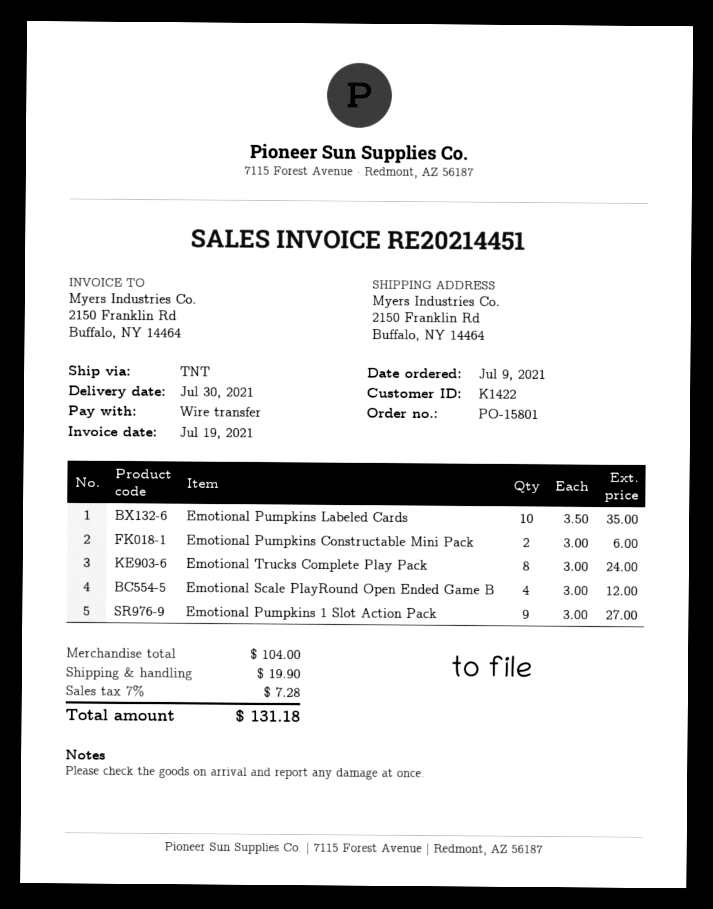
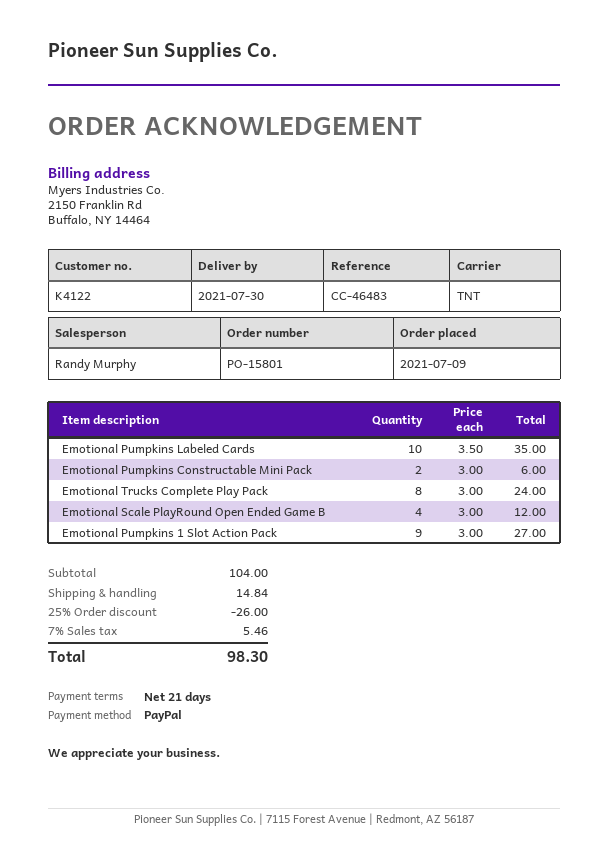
customer number: K1422 -> K4122
payment method: bank transfer -> PayPal
discount: none -> 25% = 26.00
shipping: 19.90 -> 14.84
tax: 7% = 7.28 -> 7% = 5.46
total: 131.18 -> 98.30

